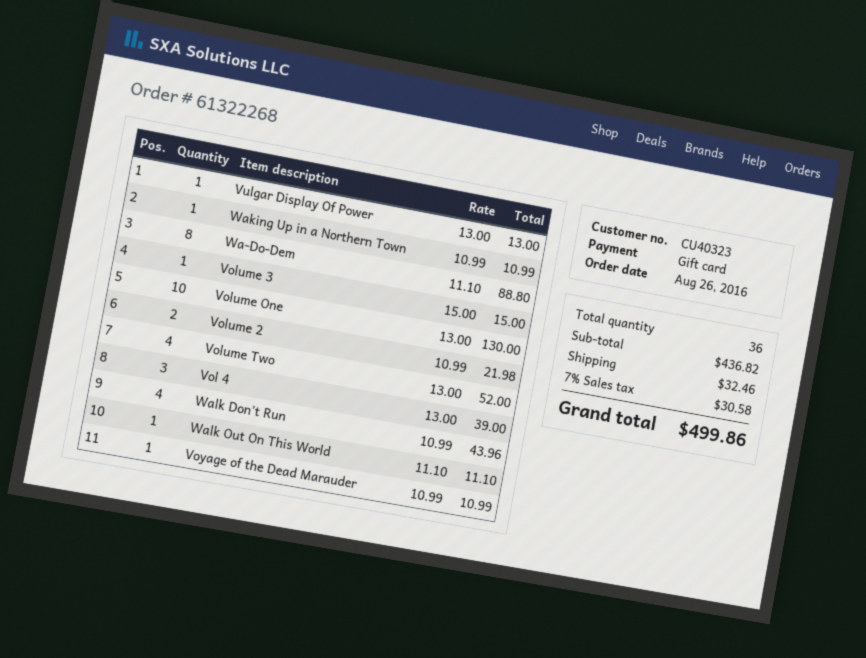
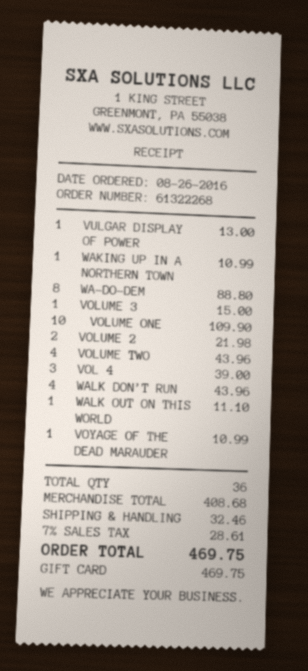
Volume One: 10 for 130.00 -> 10 for 109.90
Volume Two: 4 for 52.00 -> 4 for 43.96
subtotal: 436.82 -> 408.68
tax: 7% = 30.58 -> 7% = 28.61
total: 499.86 -> 469.75

